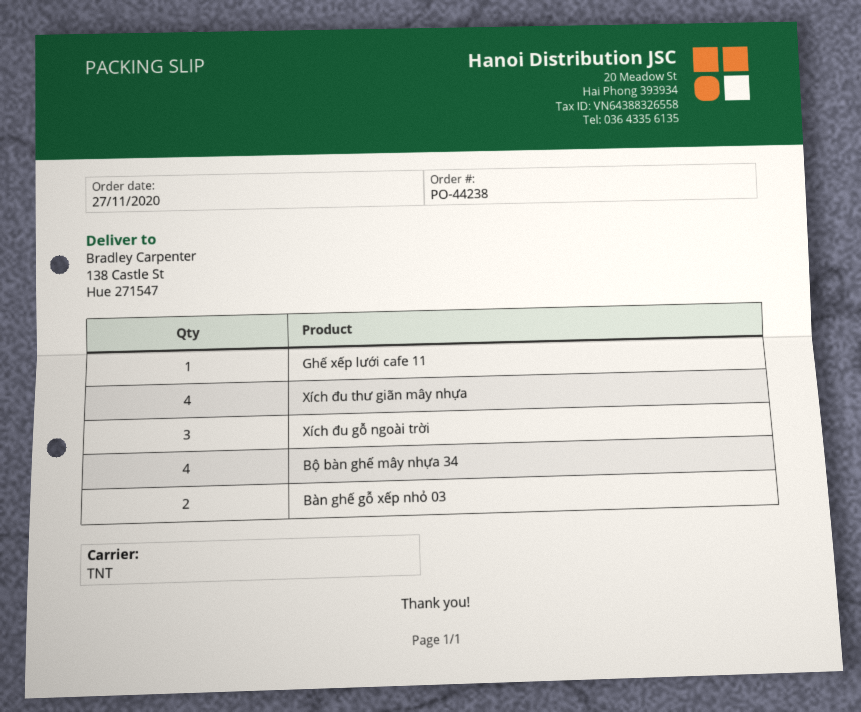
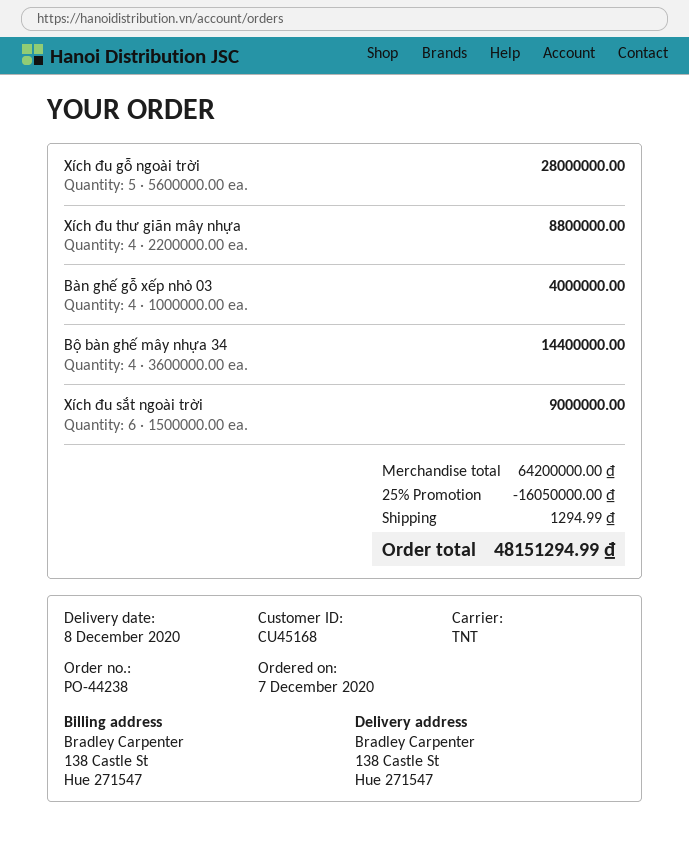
order date: 2020-11-27 -> 2020-12-07
Ghế xếp lưới cafe 11: 1 -> none
Xích đu gỗ ngoài trời: 3 -> 5
Bàn ghế gỗ xếp nhỏ 03: 2 -> 4
Xích đu sắt ngoài trời: none -> 6

